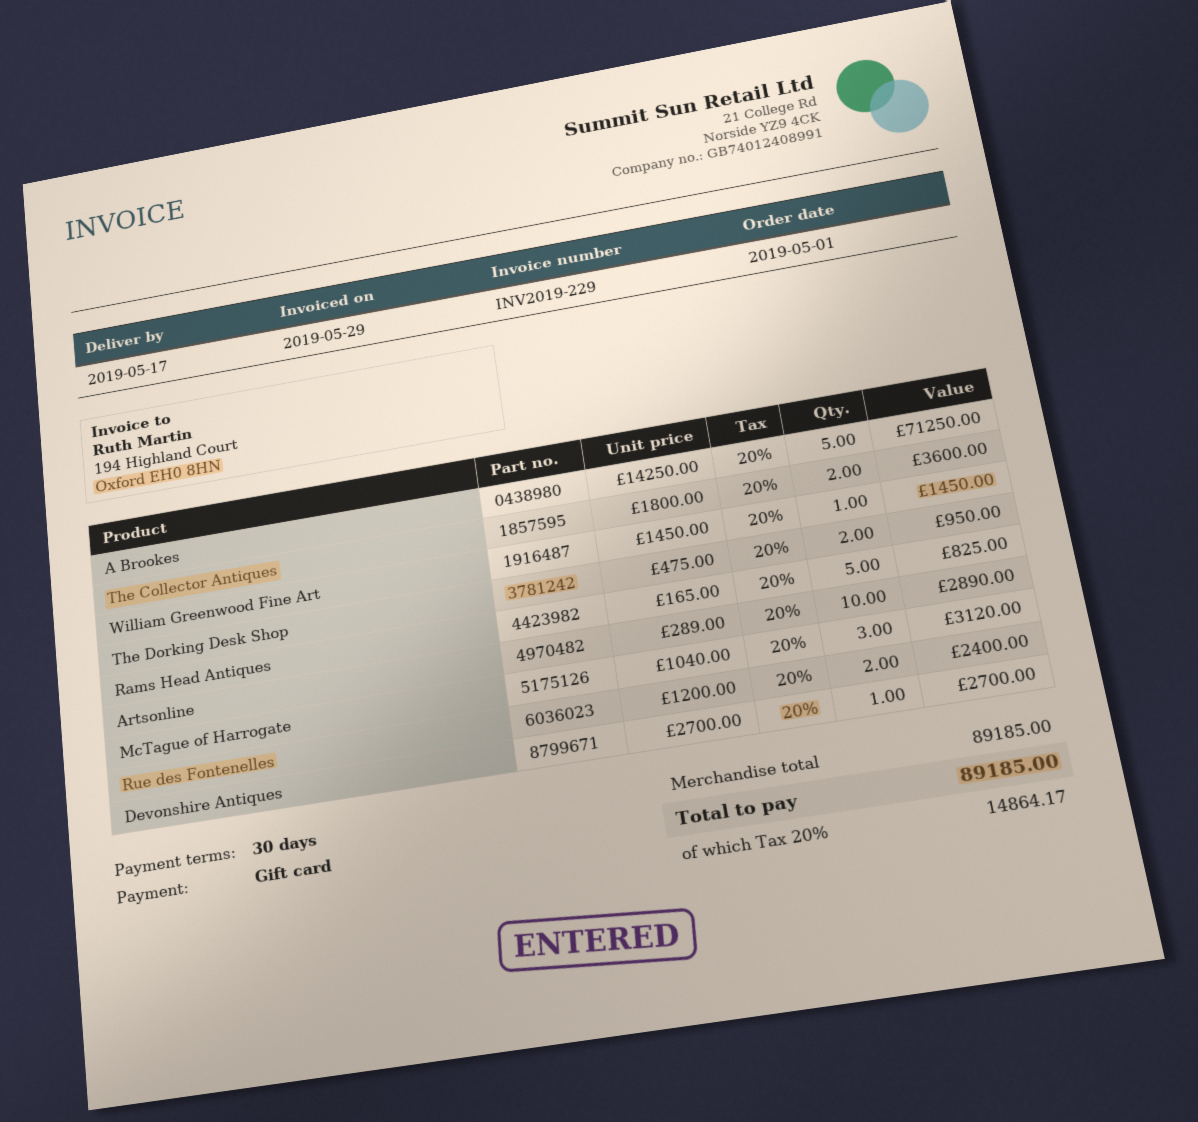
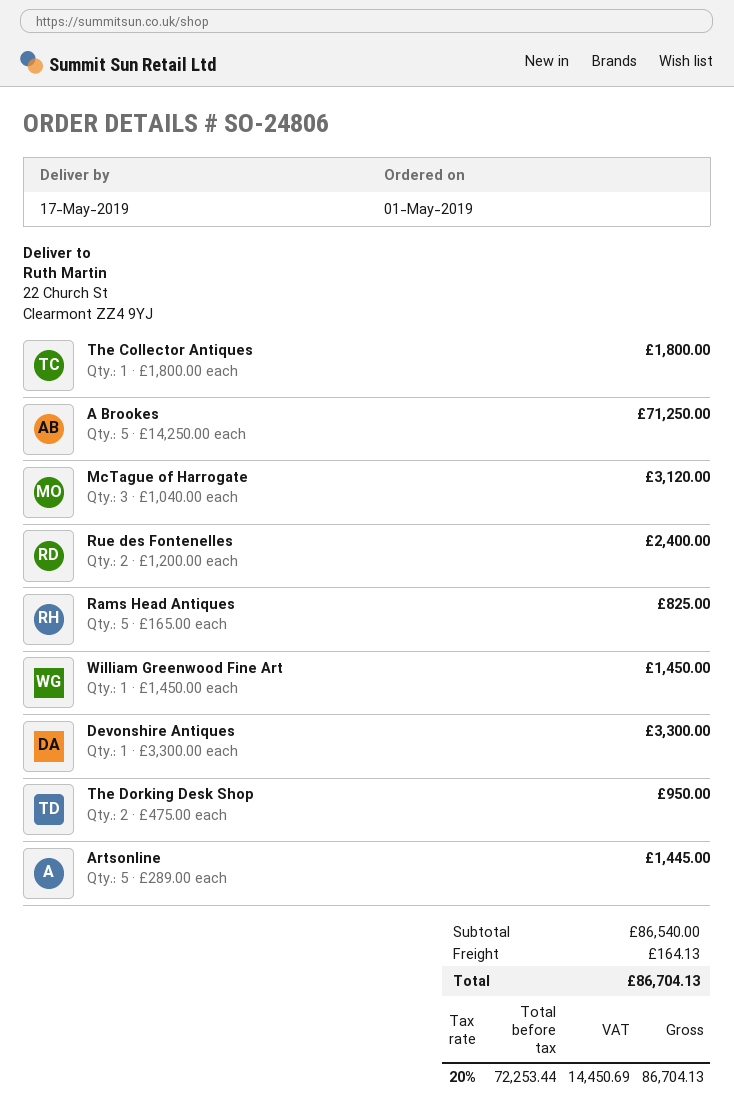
The Collector Antiques: 2 x 1800.00 = 3600.00 -> 1 x 1800.00 = 1800.00
Artsonline: 10 x 289.00 = 2890.00 -> 5 x 289.00 = 1445.00
Devonshire Antiques: 1 x 2700.00 = 2700.00 -> 1 x 3300.00 = 3300.00
subtotal: 89185.00 -> 86540.00
shipping: none -> 164.13
tax: 20% = 14864.17 -> 20% = 14450.69
total: 89185.00 -> 86704.13

